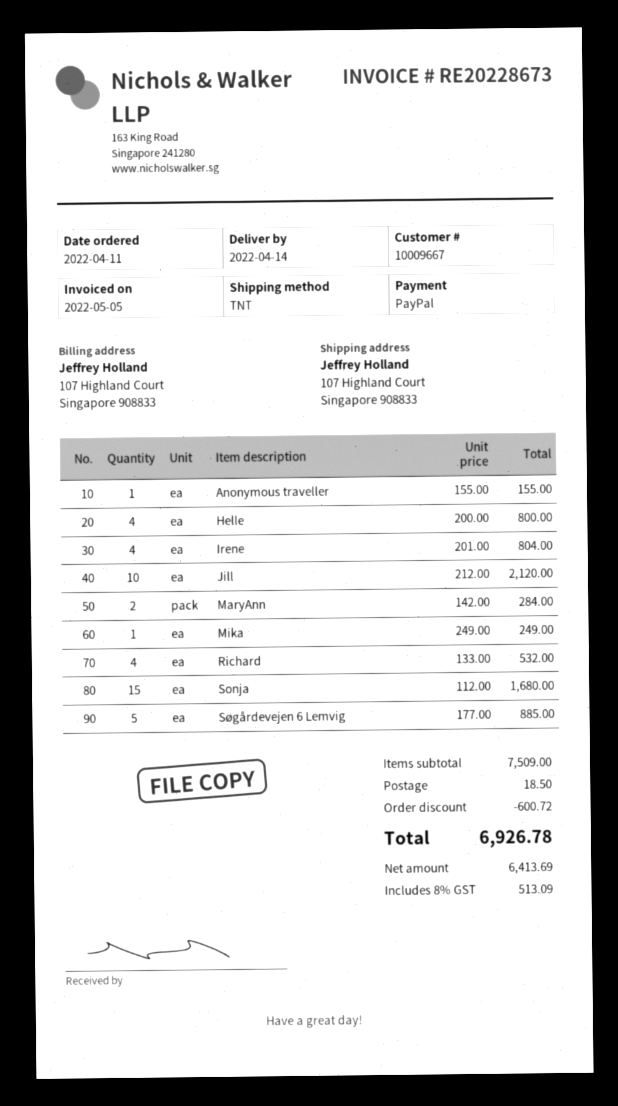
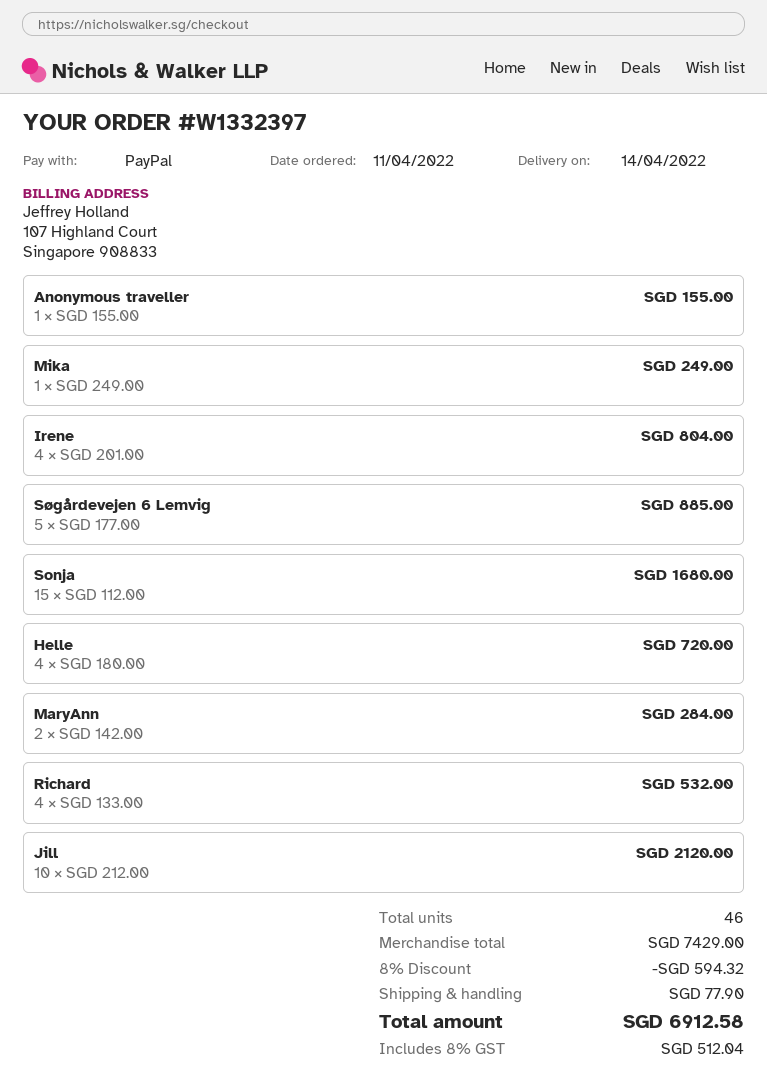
Helle: 4 x 200.00 = 800.00 -> 4 x 180.00 = 720.00
subtotal: 7509.00 -> 7429.00
discount: 600.72 -> 594.32
shipping: 18.50 -> 77.90
tax: 8% = 513.09 -> 8% = 512.04
total: 6926.78 -> 6912.58

